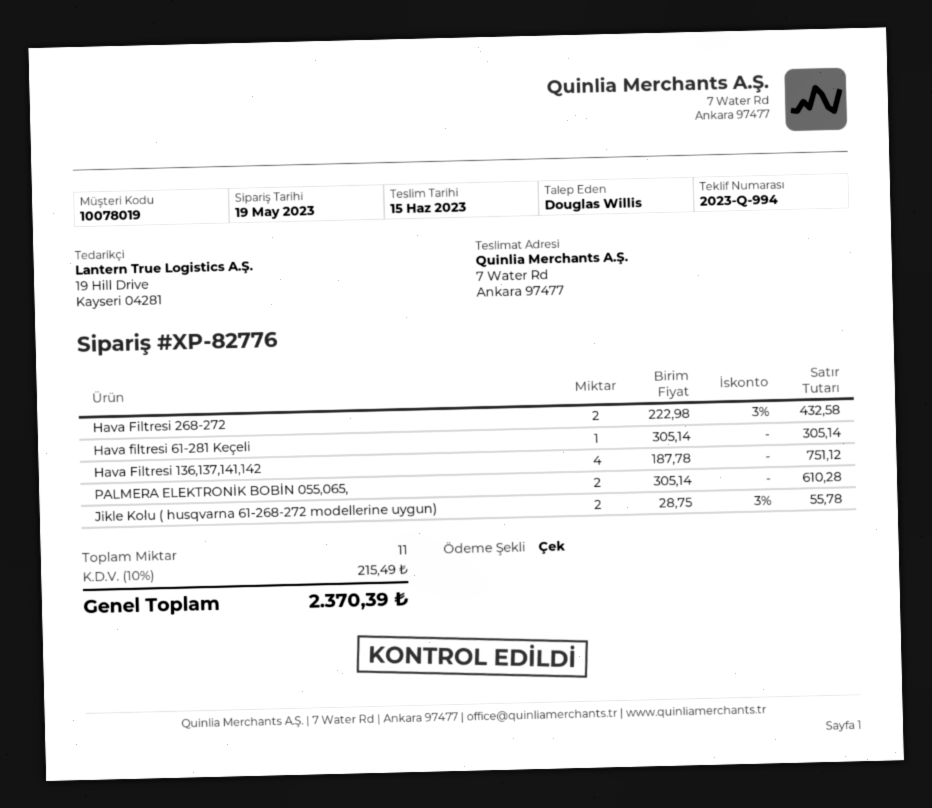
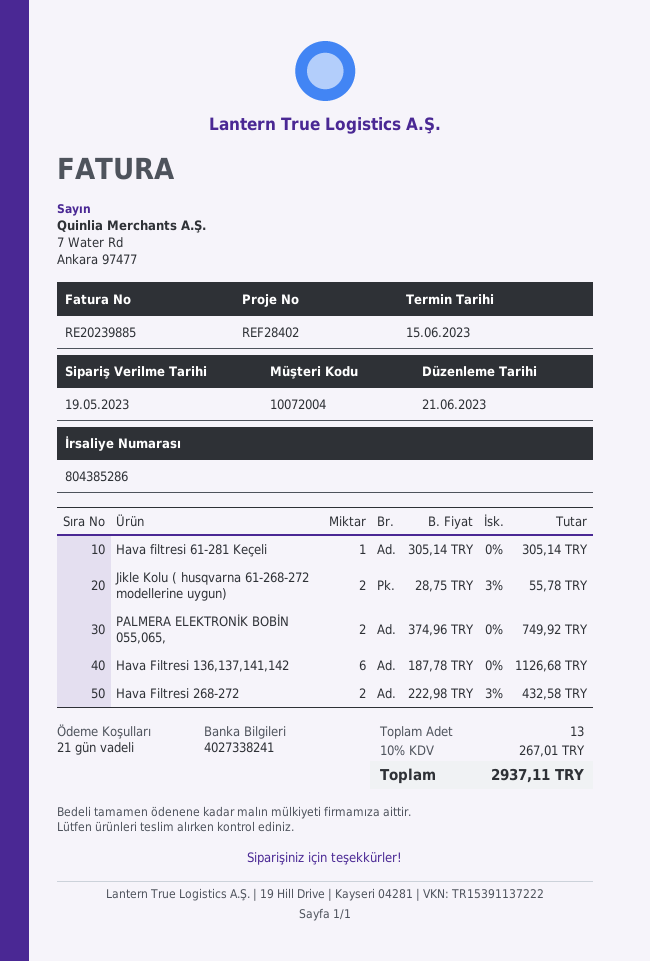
customer number: 10078019 -> 10072004
Hava Filtresi 136,137,141,142: 4 x 187.78 = 751.12 -> 6 x 187.78 = 1126.68
PALMERA ELEKTRONİK BOBİN 055,065,: 2 x 305.14 = 610.28 -> 2 x 374.96 = 749.92
total quantity: 11 -> 13
tax: 10% = 215.49 -> 10% = 267.01
total: 2370.39 -> 2937.11

